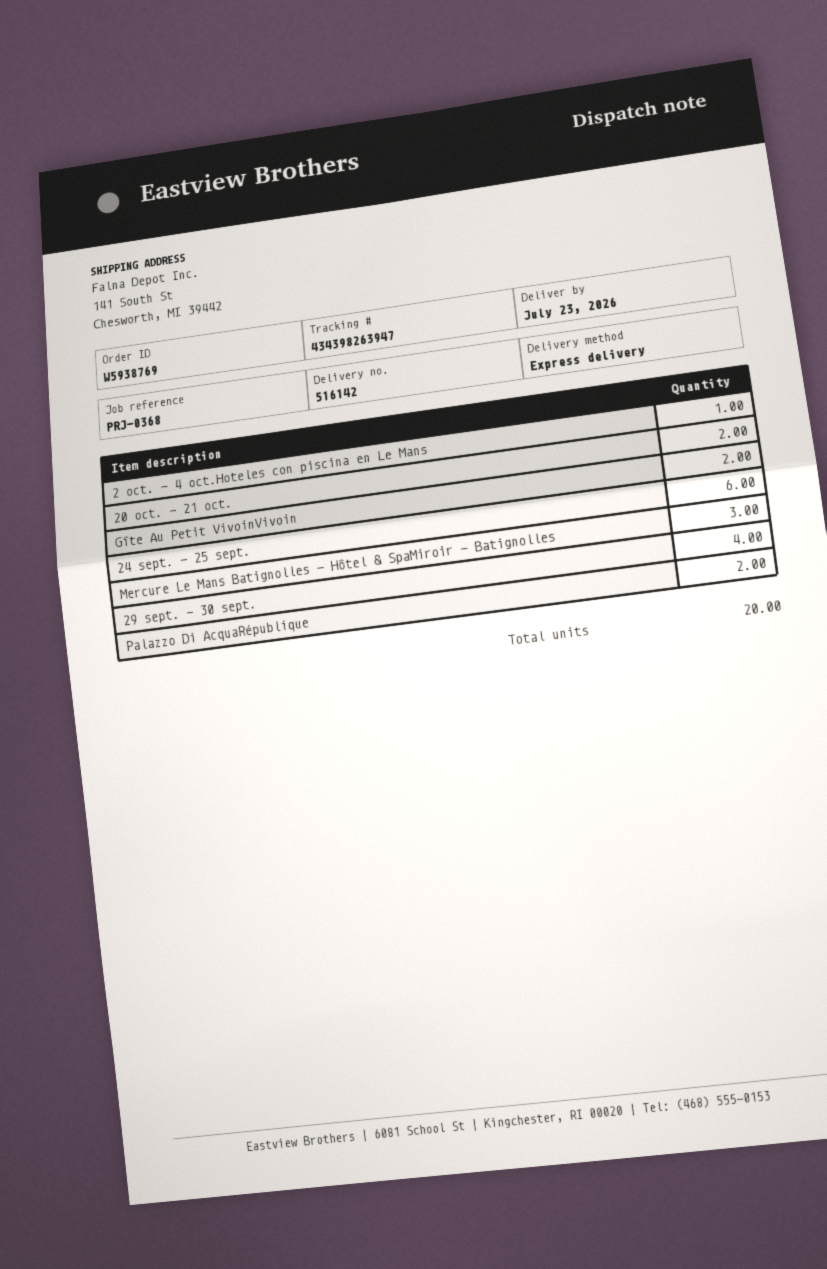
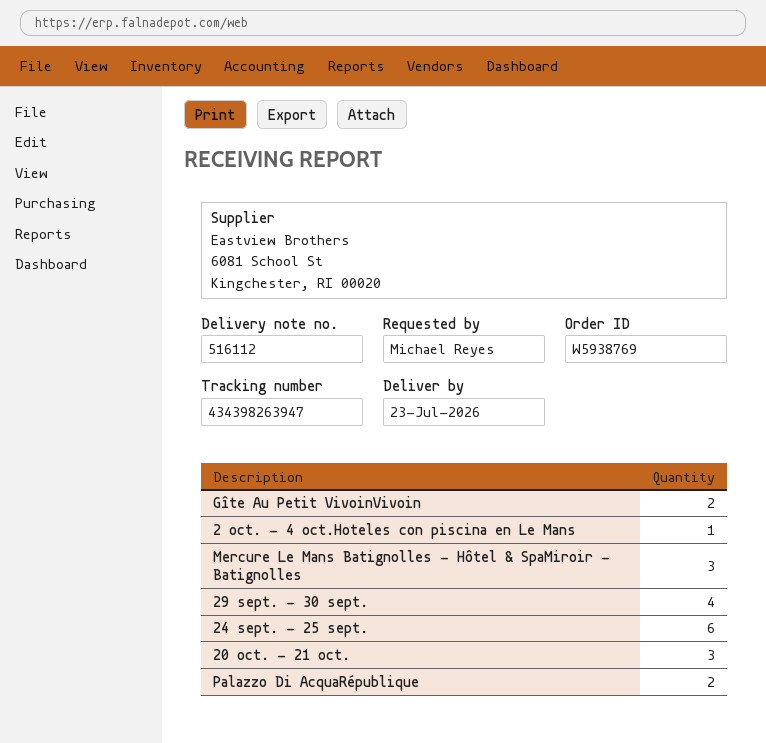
delivery note number: 516142 -> 516112
20 oct. - 21 oct.: 2 -> 3

